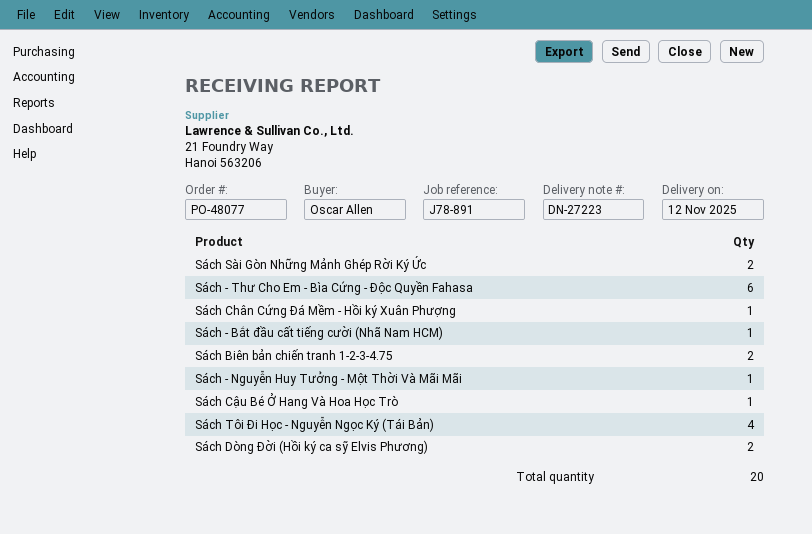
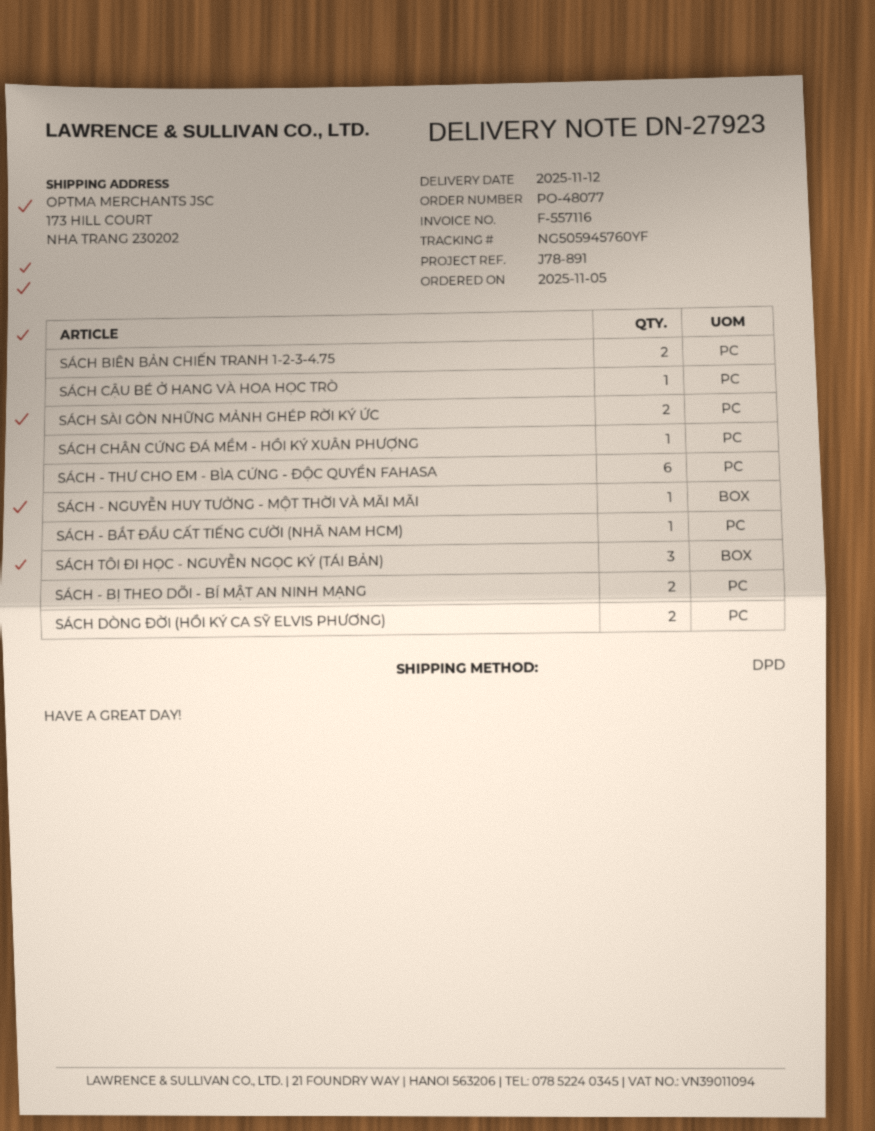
delivery note number: DN-27223 -> DN-27923
Sách Tôi Đi Học - Nguyễn Ngọc Ký (Tái Bản): 4 -> 3
SÁCH - BỊ THEO DÕI - BÍ MẬT AN NINH MẠNG: none -> 2

